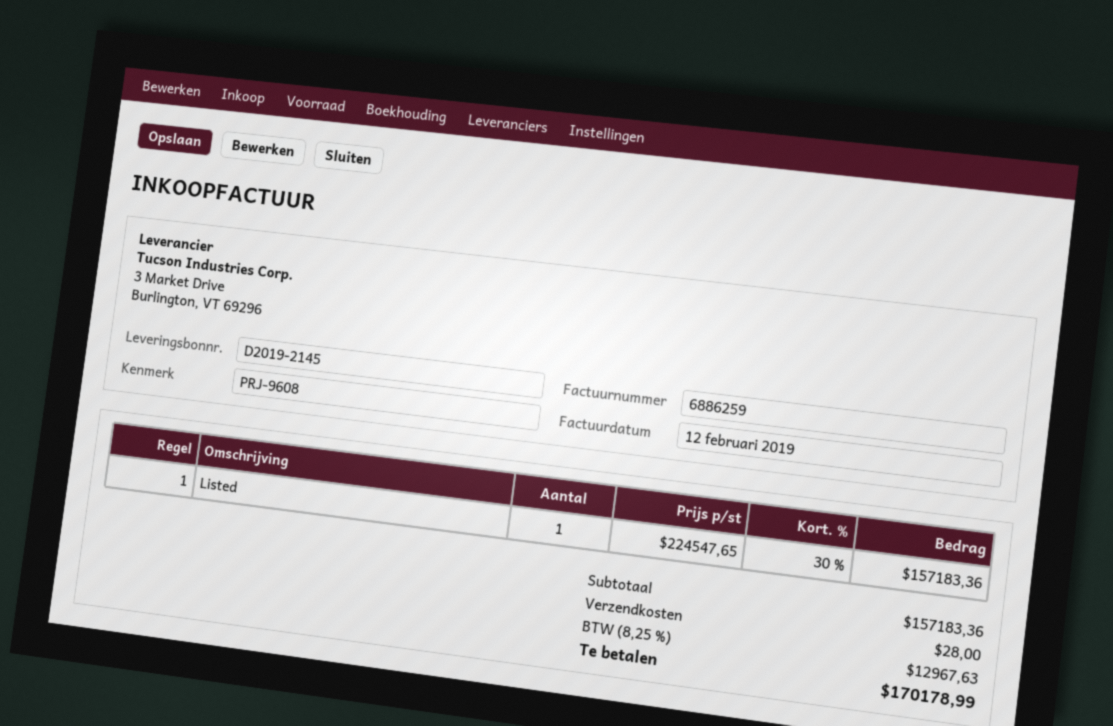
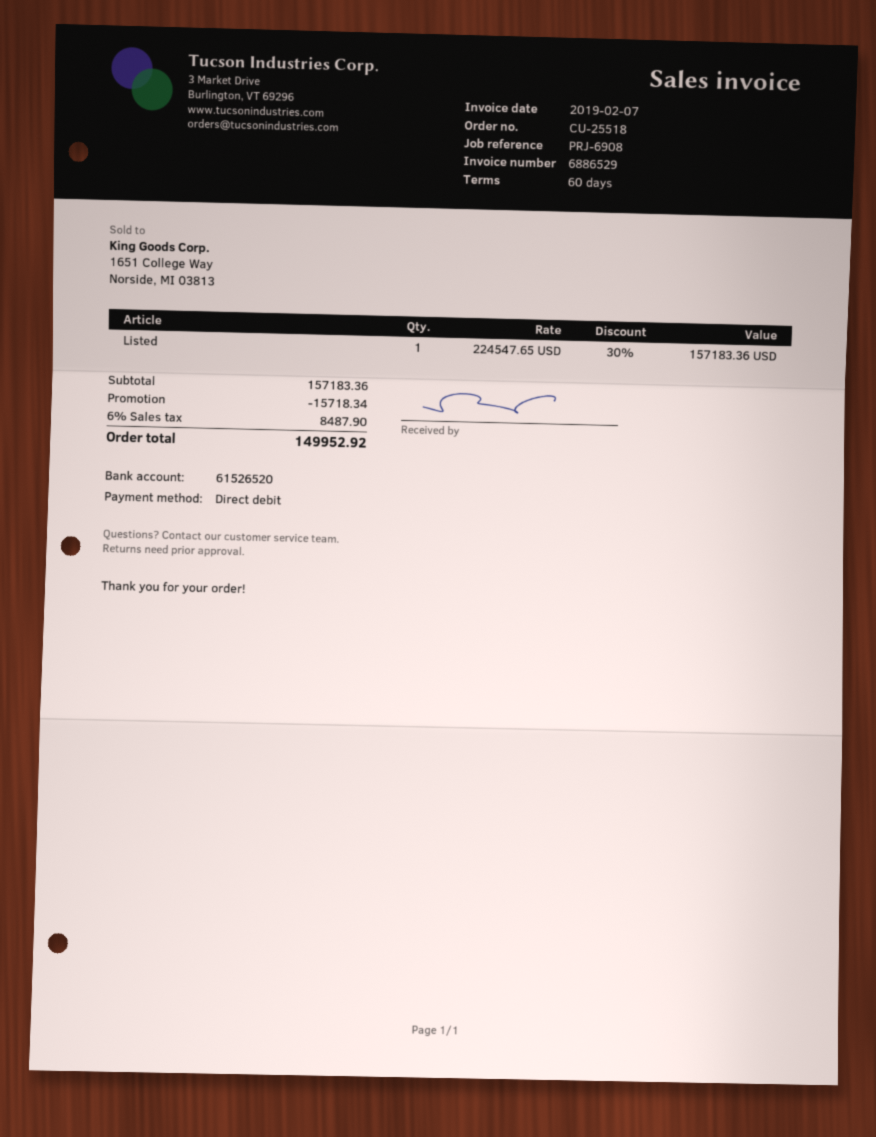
invoice number: 6886259 -> 6886529
invoice date: 2019-02-12 -> 2019-02-07
reference: PRJ-9608 -> PRJ-6908
discount: none -> 15718.34
shipping: 28.00 -> none
tax: 8.25% = 12967.63 -> 6% = 8487.90
total: 170178.99 -> 149952.92

